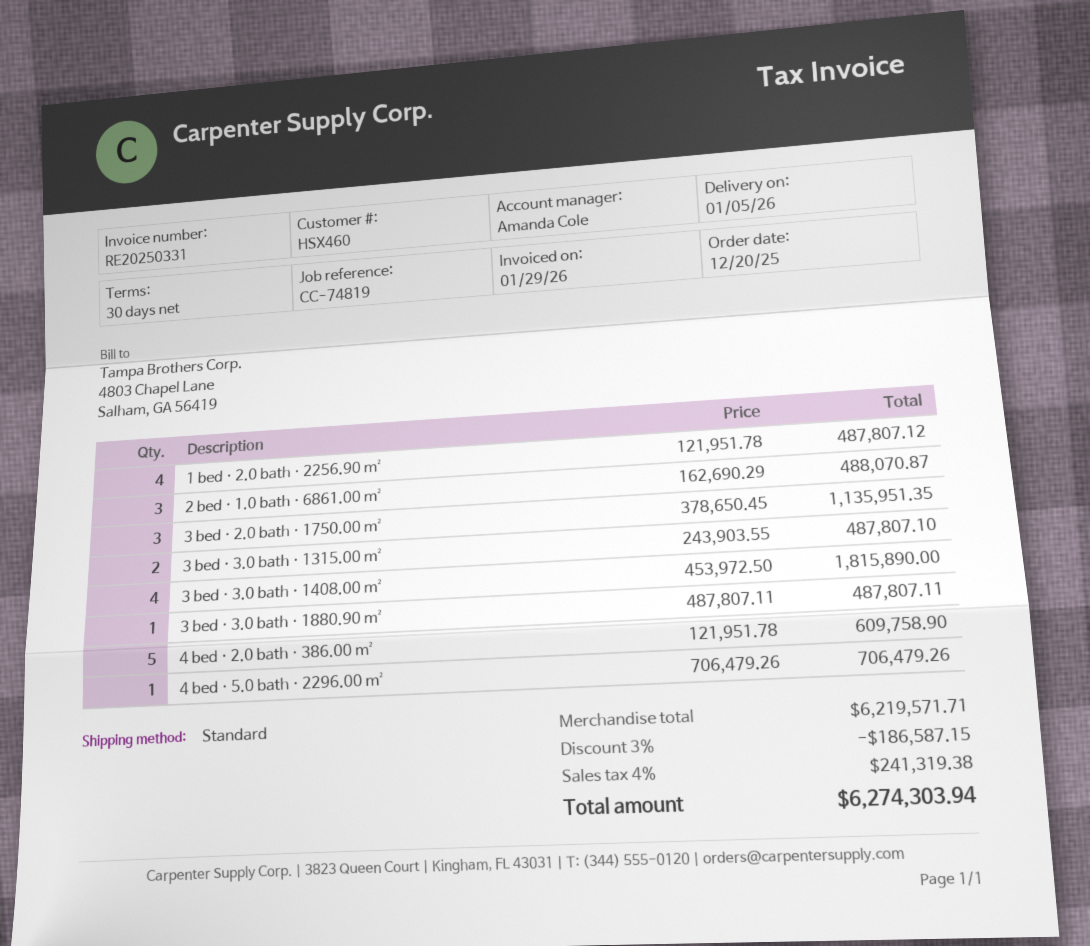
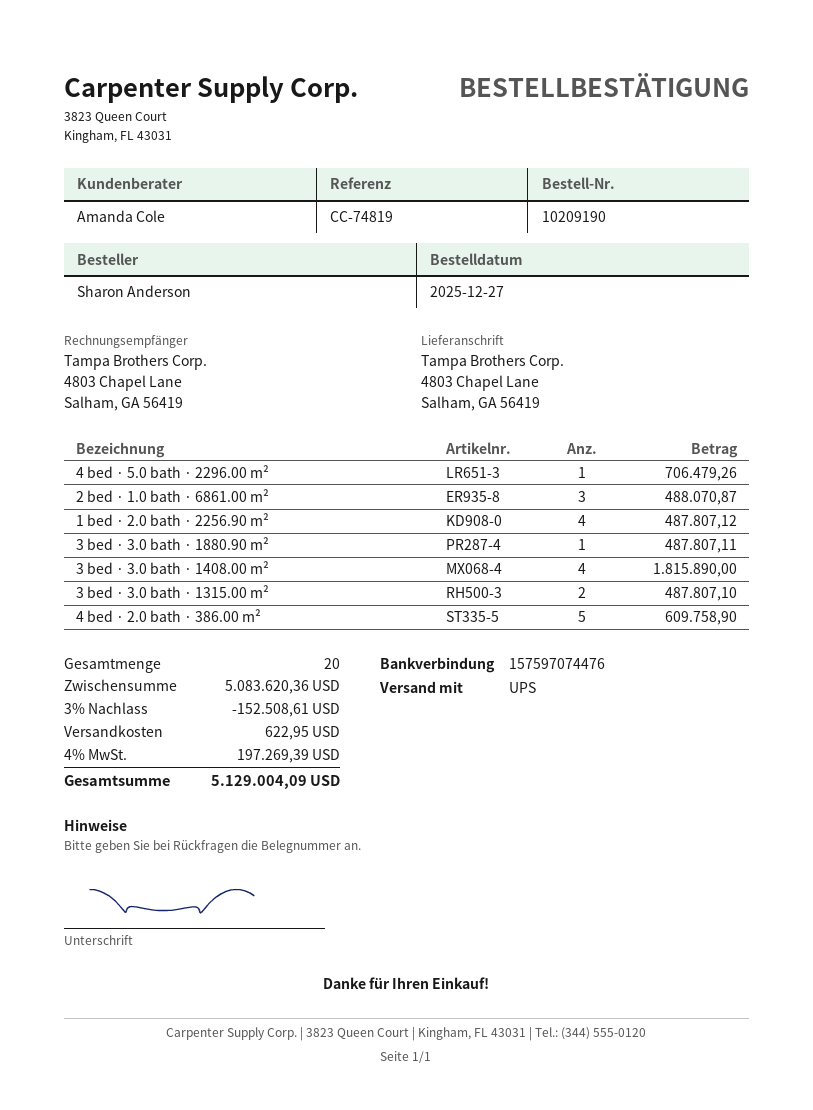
order date: 2025-12-20 -> 2025-12-27
shipping method: standard -> UPS
3 bed · 2.0 bath · 1750.00 m²: 3 for 1135951.35 -> none
subtotal: 6219571.71 -> 5083620.36
discount: 3% = 186587.15 -> 3% = 152508.61
shipping: none -> 622.95
tax: 4% = 241319.38 -> 4% = 197269.39
total: 6274303.94 -> 5129004.09

